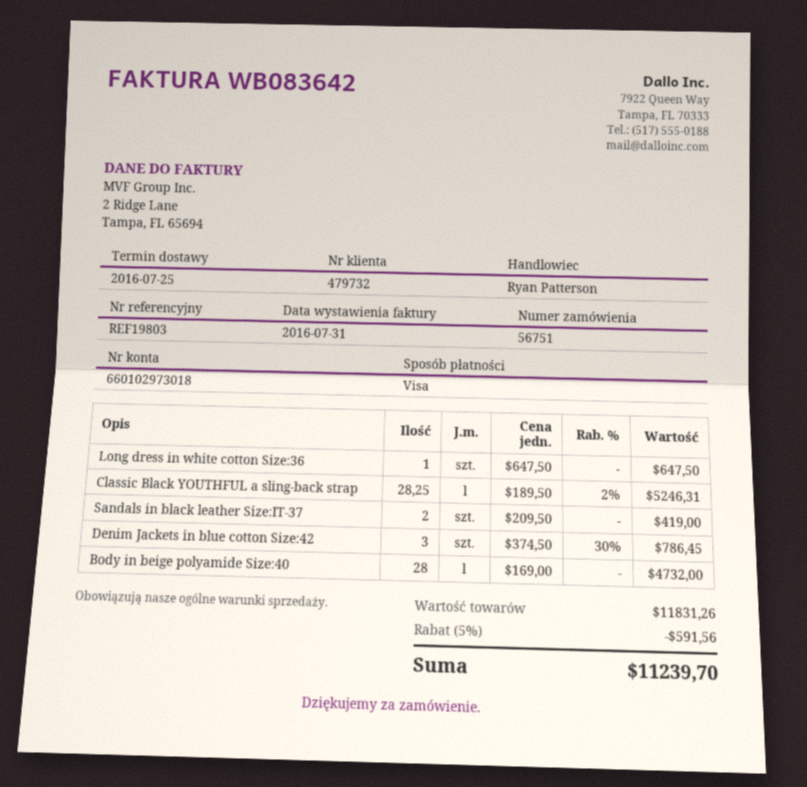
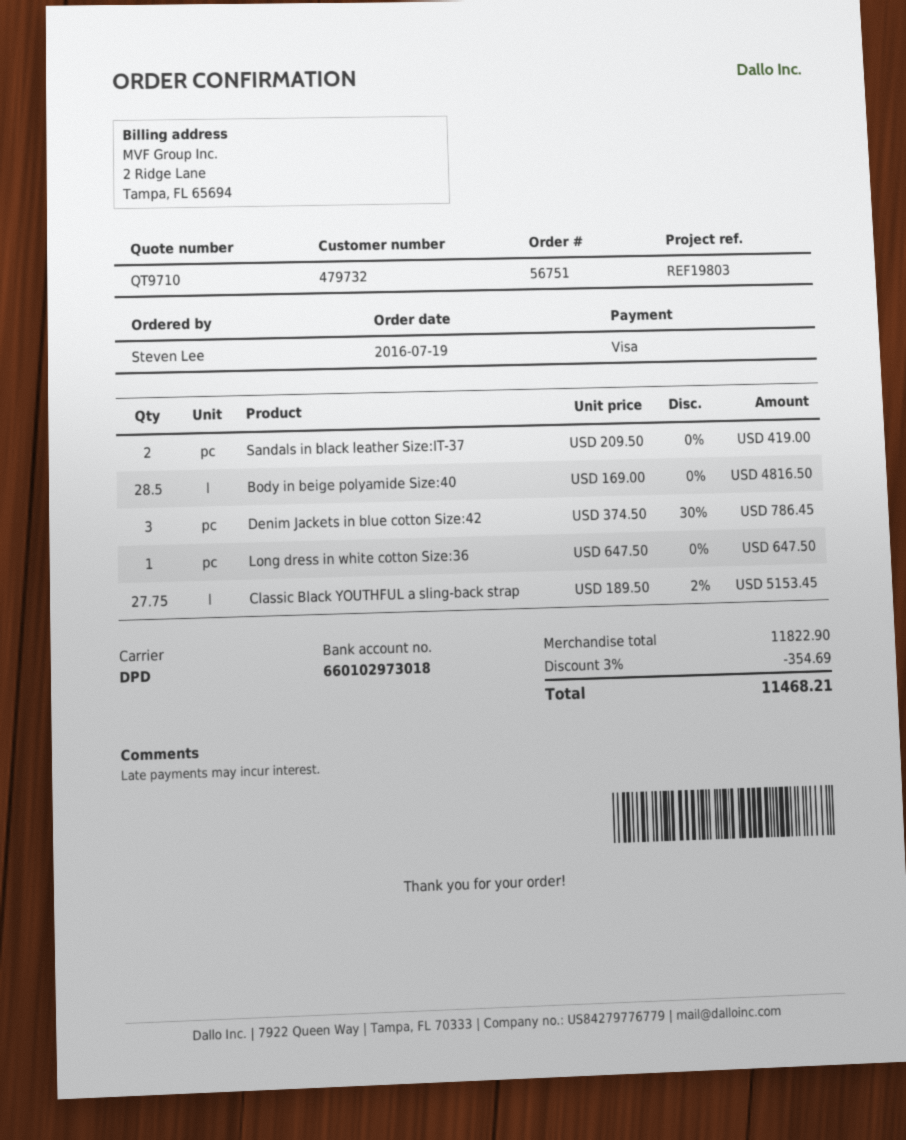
Classic Black YOUTHFUL a sling-back strap: 28.25 x 189.50 - 2% = 5246.31 -> 27.75 x 189.50 - 2% = 5153.45
Body in beige polyamide Size:40: 28 x 169.00 = 4732.00 -> 28.5 x 169.00 = 4816.50
subtotal: 11831.26 -> 11822.90
discount: 5% = 591.56 -> 3% = 354.69
total: 11239.70 -> 11468.21

